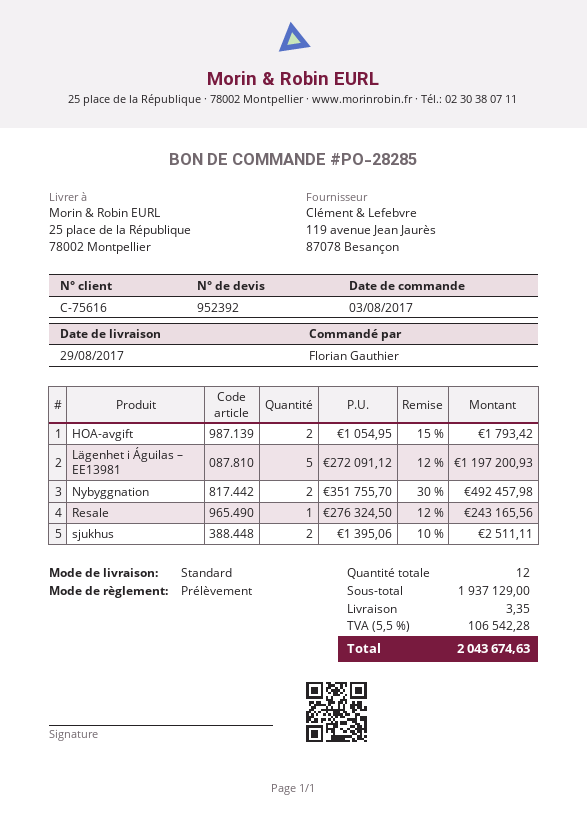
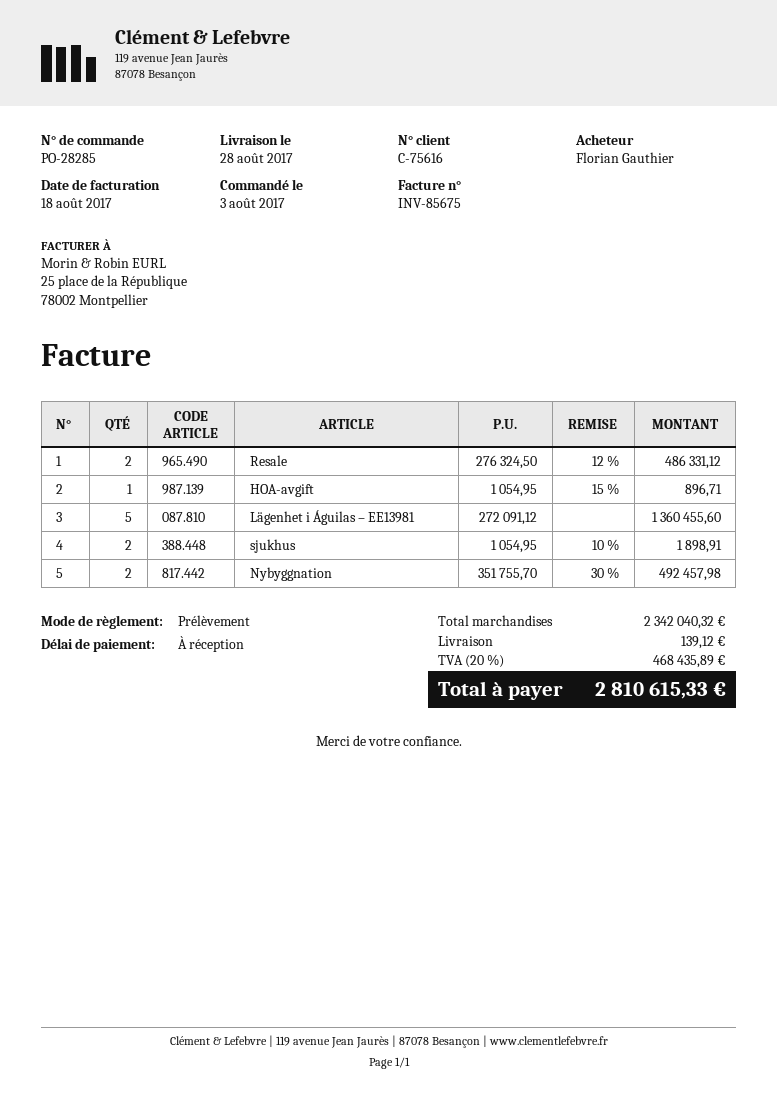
delivery date: 2017-08-29 -> 2017-08-28
HOA-avgift: 2 x 1054.95 - 15% = 1793.42 -> 1 x 1054.95 - 15% = 896.71
Lägenhet i Águilas – EE13981: 5 x 272091.12 - 12% = 1197200.93 -> 5 x 272091.12 = 1360455.60
Resale: 1 x 276324.50 - 12% = 243165.56 -> 2 x 276324.50 - 12% = 486331.12
sjukhus: 2 x 1395.06 - 10% = 2511.11 -> 2 x 1054.95 - 10% = 1898.91
subtotal: 1937129.00 -> 2342040.32
shipping: 3.35 -> 139.12
tax: 5.5% = 106542.28 -> 20% = 468435.89
total: 2043674.63 -> 2810615.33

